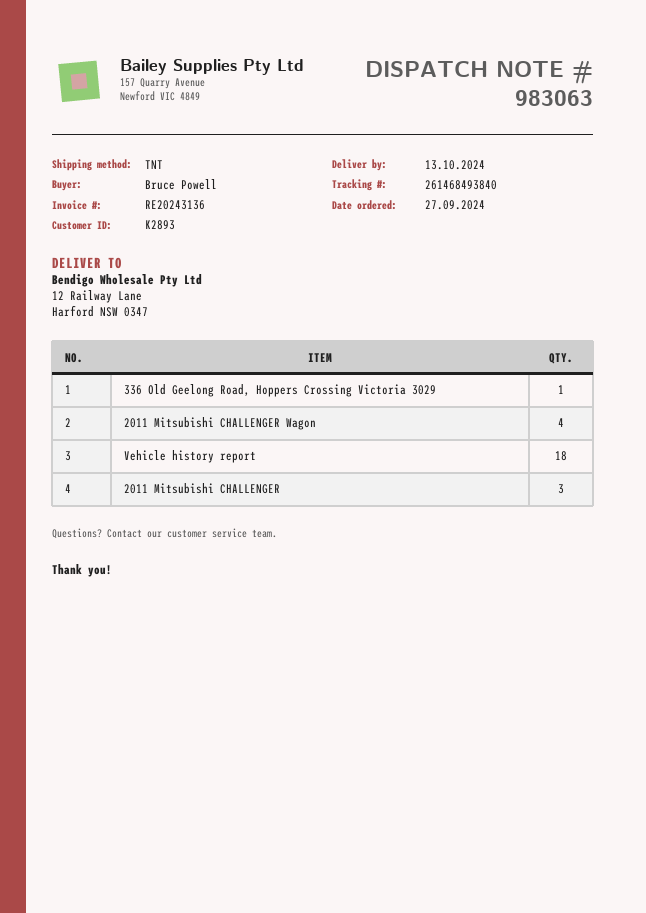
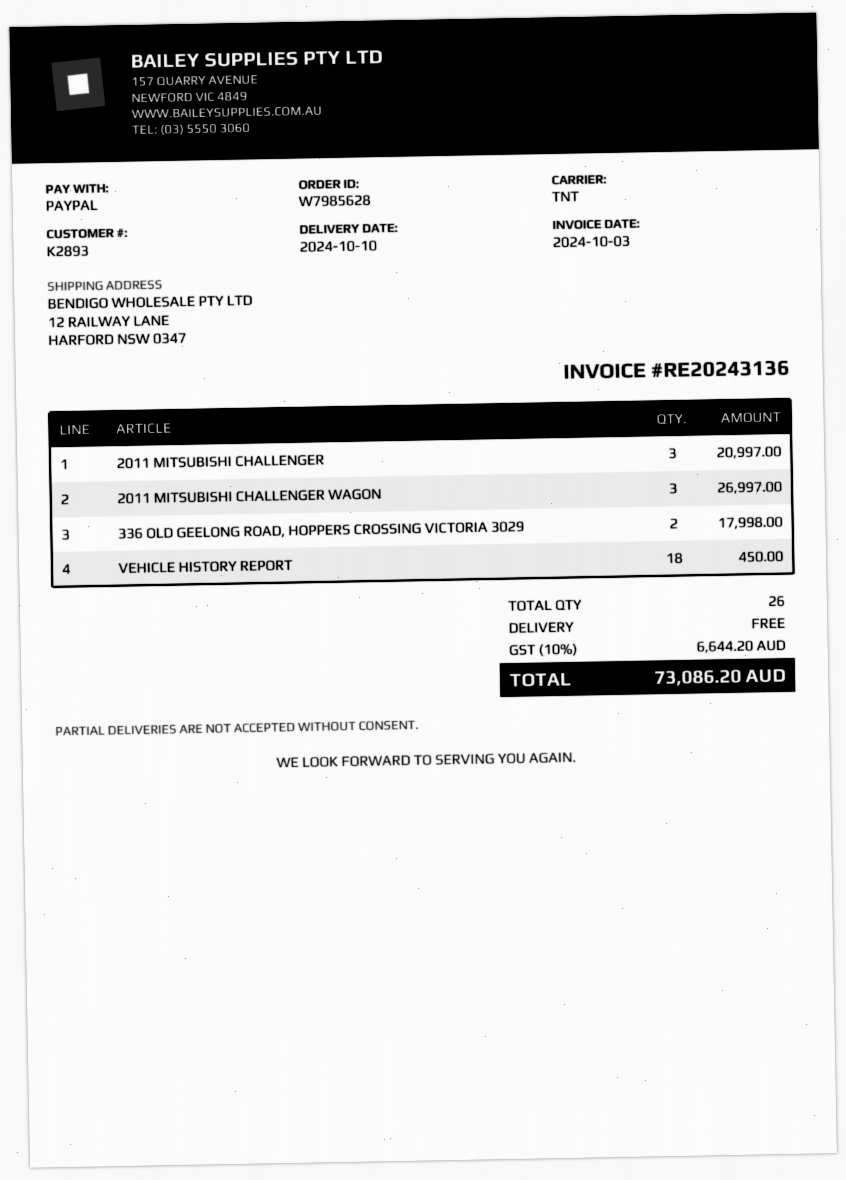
delivery date: 2024-10-13 -> 2024-10-10
336 Old Geelong Road, Hoppers Crossing Victoria 3029: 1 -> 2
2011 Mitsubishi CHALLENGER Wagon: 4 -> 3

